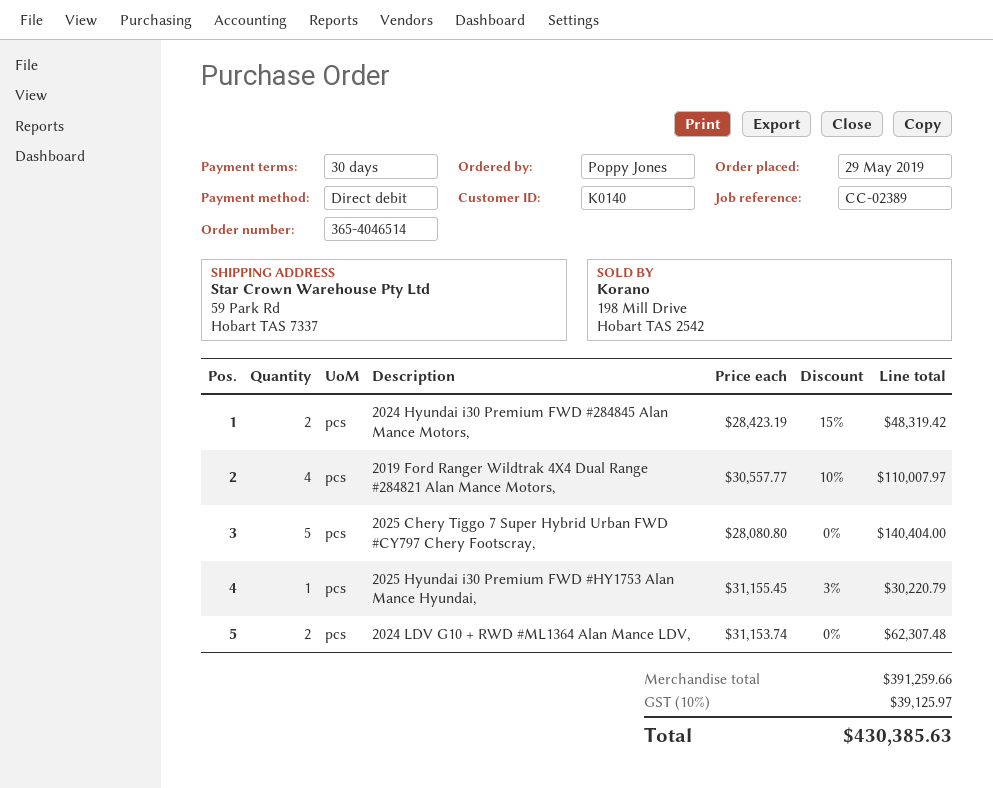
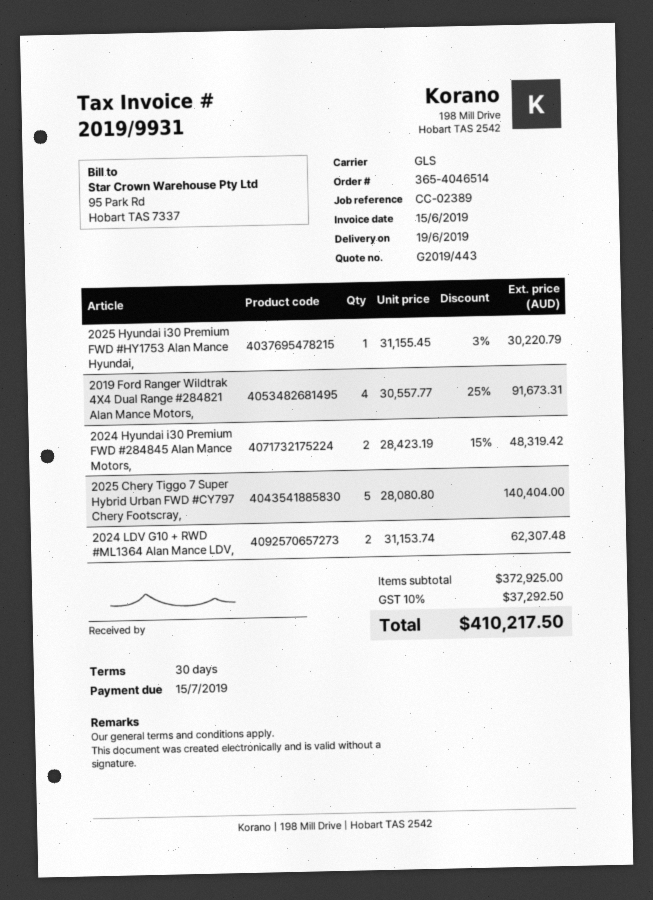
2019 Ford Ranger Wildtrak 4X4 Dual Range #284821 Alan Mance Motors,: 4 x 30557.77 - 10% = 110007.97 -> 4 x 30557.77 - 25% = 91673.31
subtotal: 391259.66 -> 372925.00
tax: 10% = 39125.97 -> 10% = 37292.50
total: 430385.63 -> 410217.50

